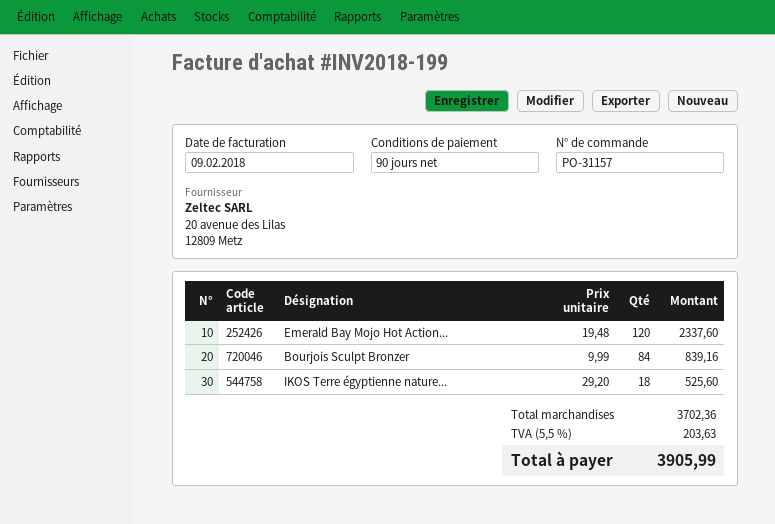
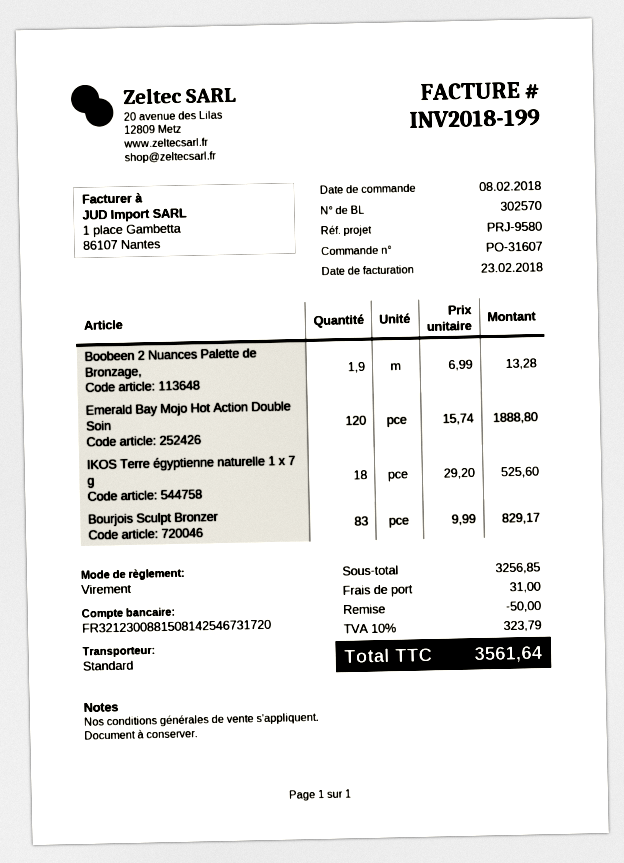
order number: PO-31157 -> PO-31607
invoice date: 2018-02-09 -> 2018-02-23
Emerald Bay Mojo Hot Action...: 120 x 19.48 = 2337.60 -> 120 x 15.74 = 1888.80
Bourjois Sculpt Bronzer: 84 x 9.99 = 839.16 -> 83 x 9.99 = 829.17
Boobeen 2 Nuances Palette de Bronzage,: none -> 1.9 x 6.99 = 13.28
subtotal: 3702.36 -> 3256.85
discount: none -> 50.00
shipping: none -> 31.00
tax: 5.5% = 203.63 -> 10% = 323.79
total: 3905.99 -> 3561.64

